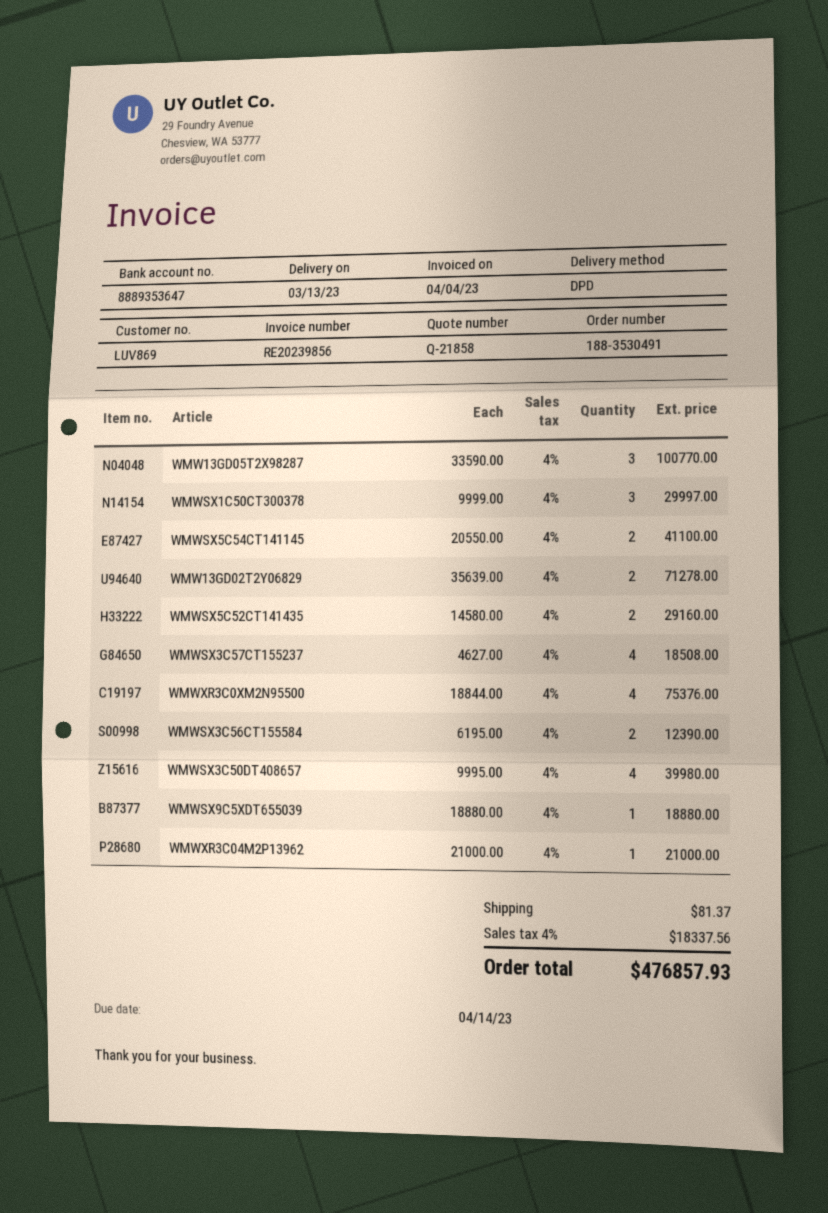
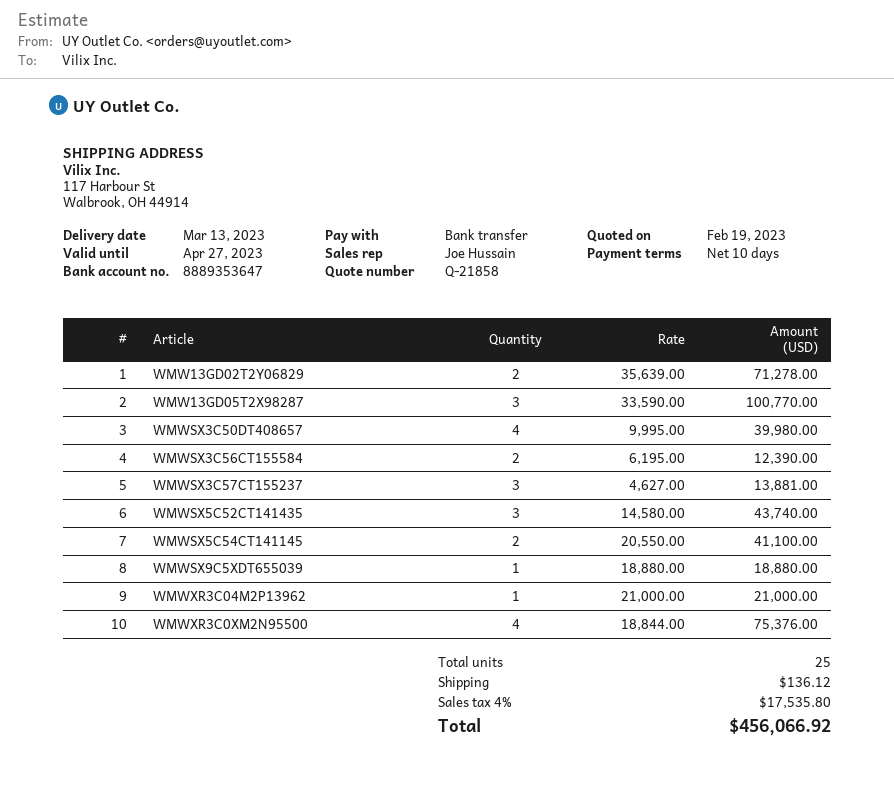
WMWSX1C50CT300378: 3 x 9999.00 = 29997.00 -> none
WMWSX5C52CT141435: 2 x 14580.00 = 29160.00 -> 3 x 14580.00 = 43740.00
WMWSX3C57CT155237: 4 x 4627.00 = 18508.00 -> 3 x 4627.00 = 13881.00
shipping: 81.37 -> 136.12
tax: 4% = 18337.56 -> 4% = 17535.80
total: 476857.93 -> 456066.92

